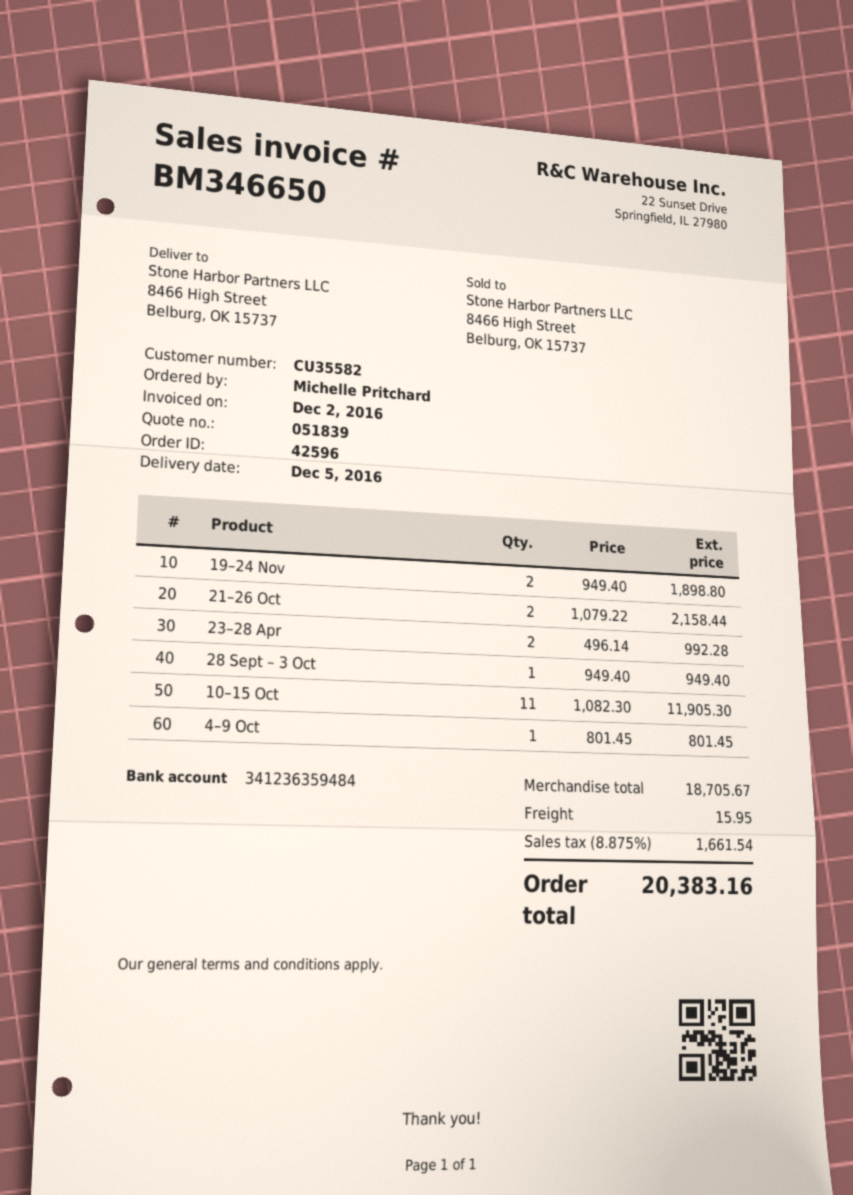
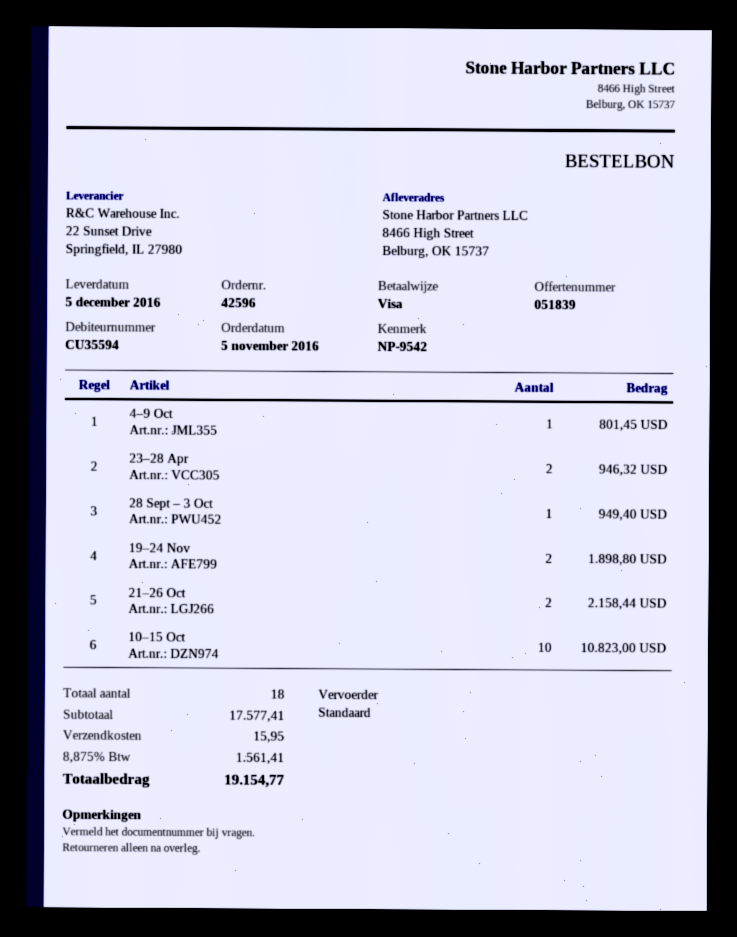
customer number: CU35582 -> CU35594
23–28 Apr: 2 for 992.28 -> 2 for 946.32
10–15 Oct: 11 for 11905.30 -> 10 for 10823.00
subtotal: 18705.67 -> 17577.41
tax: 8.875% = 1661.54 -> 8.875% = 1561.41
total: 20383.16 -> 19154.77

